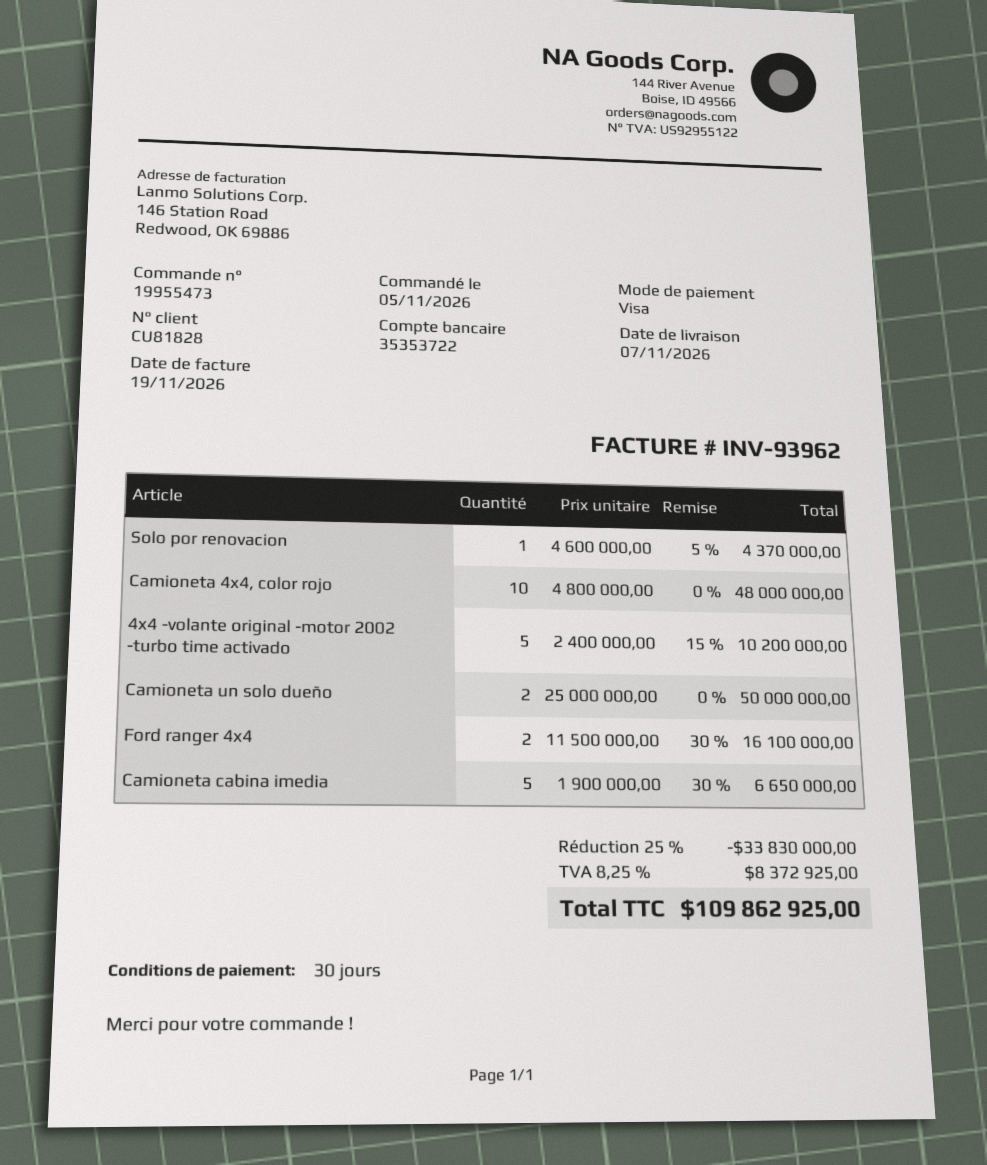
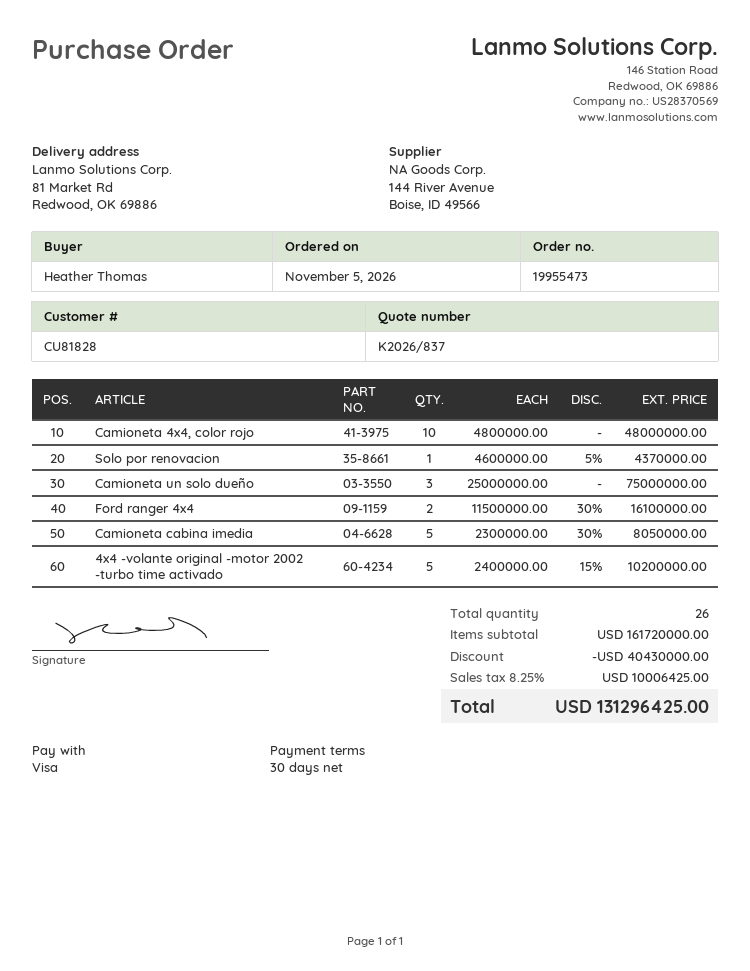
Camioneta un solo dueño: 2 x 25000000.00 = 50000000.00 -> 3 x 25000000.00 = 75000000.00
Camioneta cabina imedia: 5 x 1900000.00 - 30% = 6650000.00 -> 5 x 2300000.00 - 30% = 8050000.00
discount: 33830000.00 -> 40430000.00
tax: 8.25% = 8372925.00 -> 8.25% = 10006425.00
total: 109862925.00 -> 131296425.00

